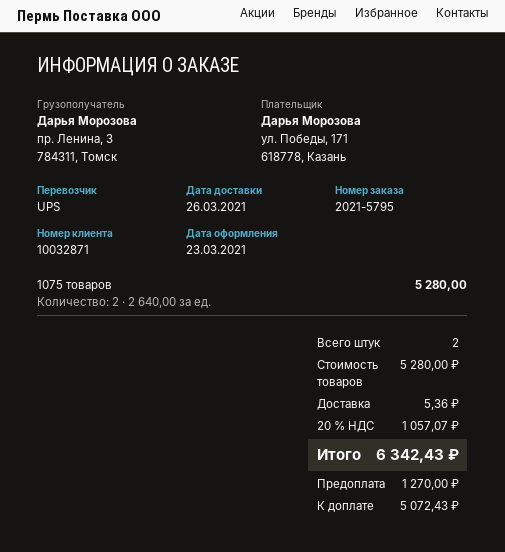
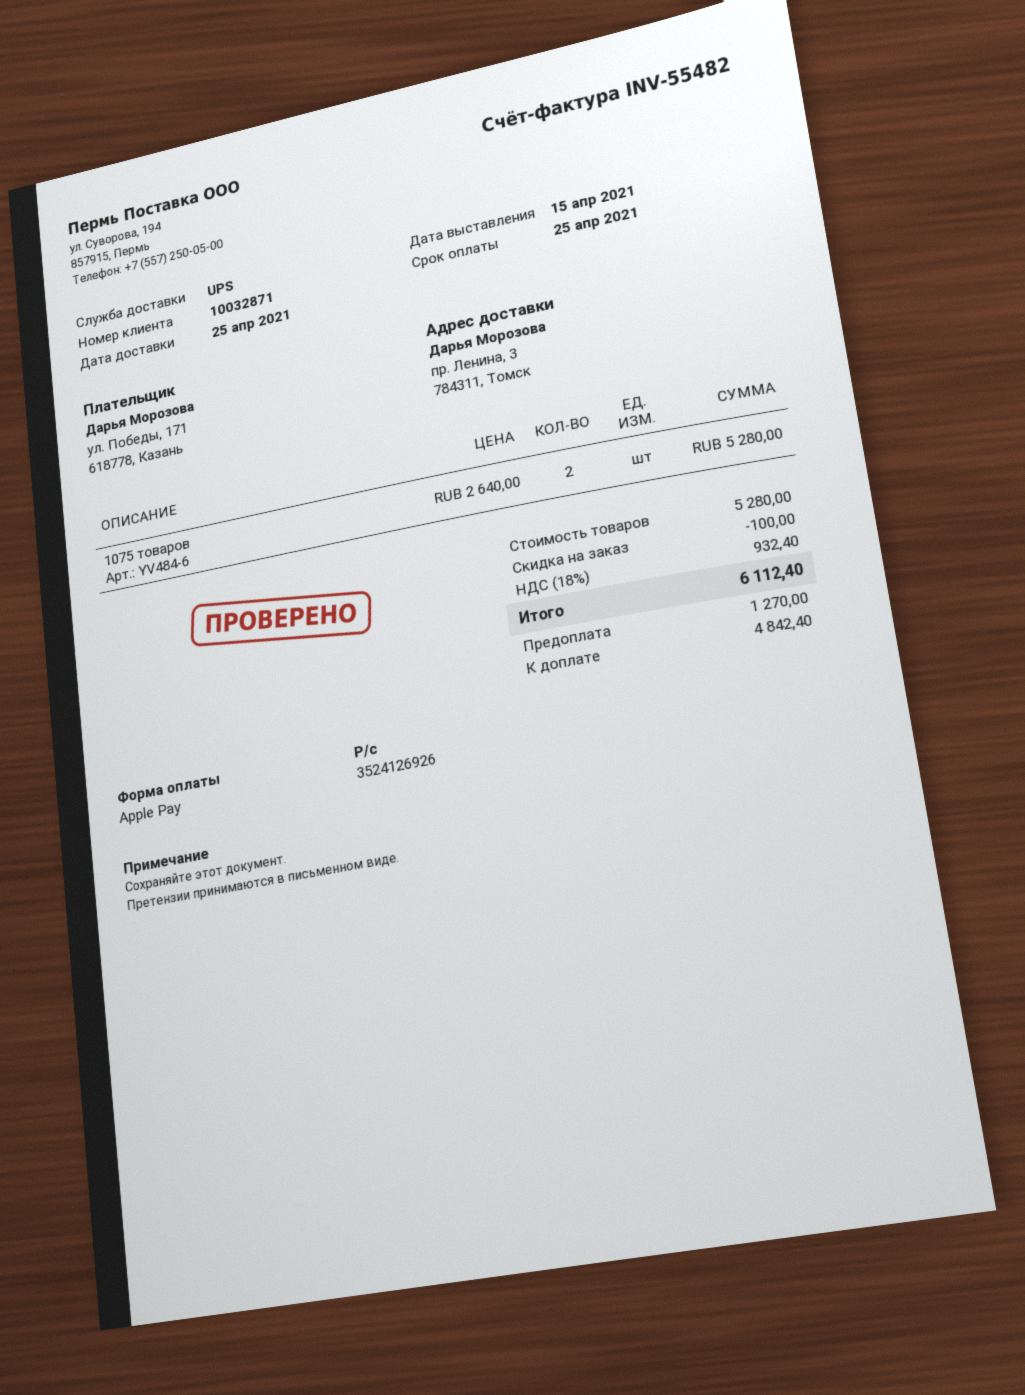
delivery date: 2021-03-26 -> 2021-04-25
discount: none -> 100.00
shipping: 5.36 -> none
tax: 20% = 1057.07 -> 18% = 932.40
total: 6342.43 -> 6112.40
balance: 5072.43 -> 4842.40

